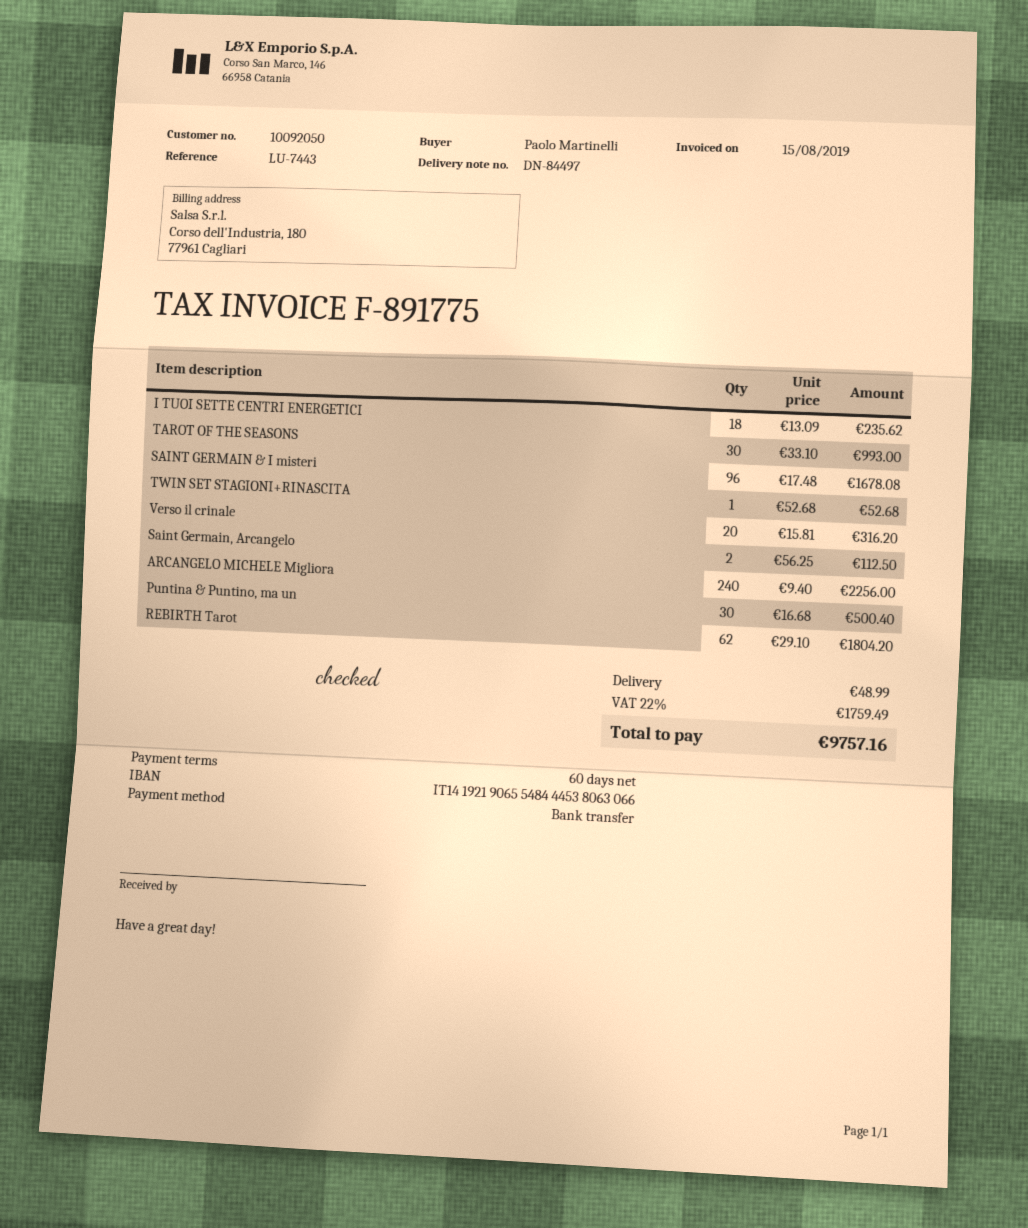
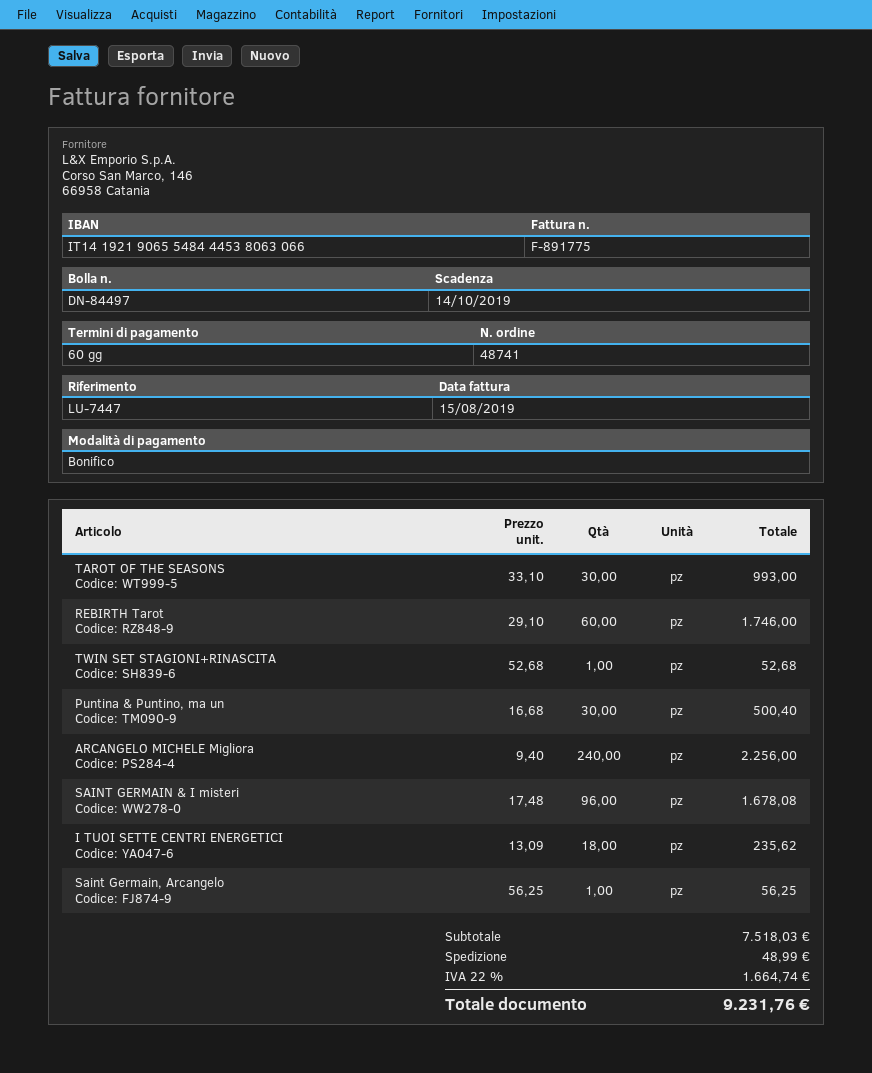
reference: LU-7443 -> LU-7447
Verso il crinale: 20 x 15.81 = 316.20 -> none
Saint Germain, Arcangelo: 2 x 56.25 = 112.50 -> 1 x 56.25 = 56.25
REBIRTH Tarot: 62 x 29.10 = 1804.20 -> 60 x 29.10 = 1746.00
tax: 22% = 1759.49 -> 22% = 1664.74
total: 9757.16 -> 9231.76

